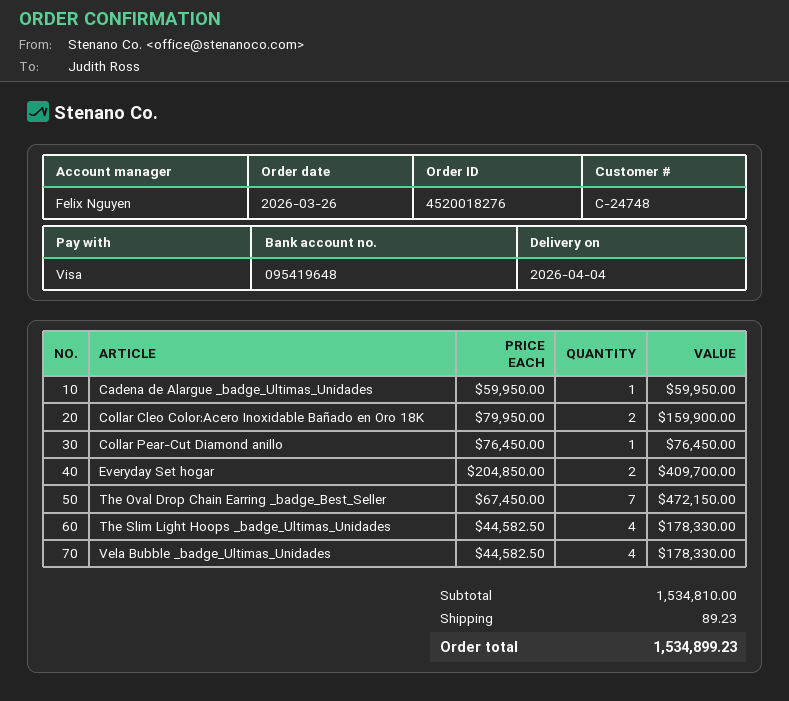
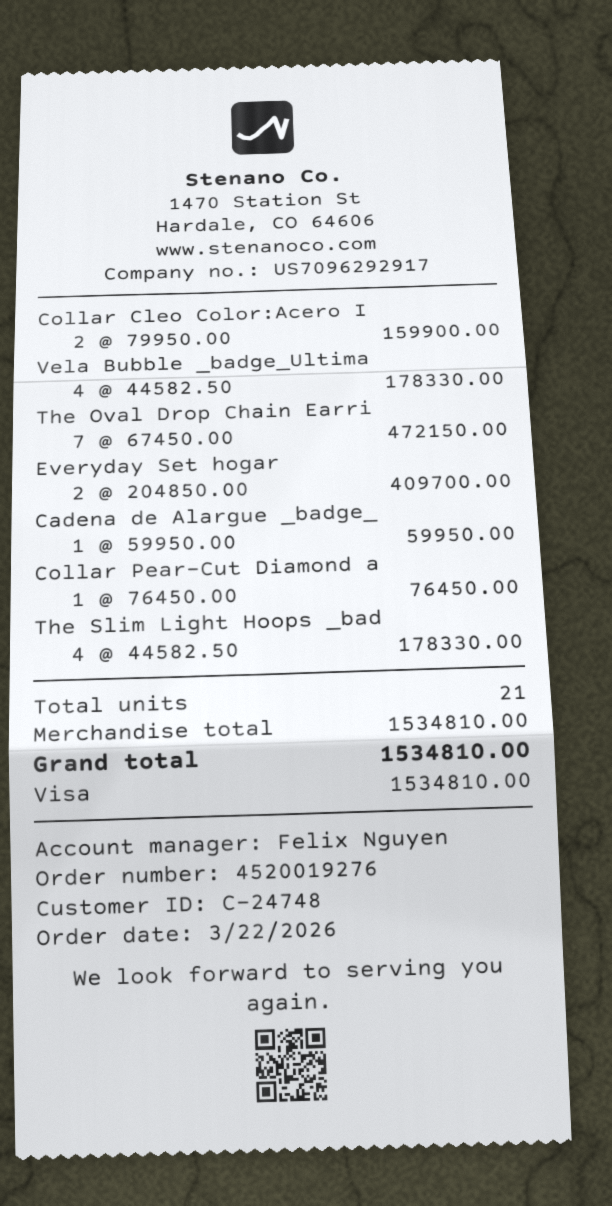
order number: 4520018276 -> 4520019276
order date: 2026-03-26 -> 2026-03-22
shipping: 89.23 -> none
total: 1534899.23 -> 1534810.00

